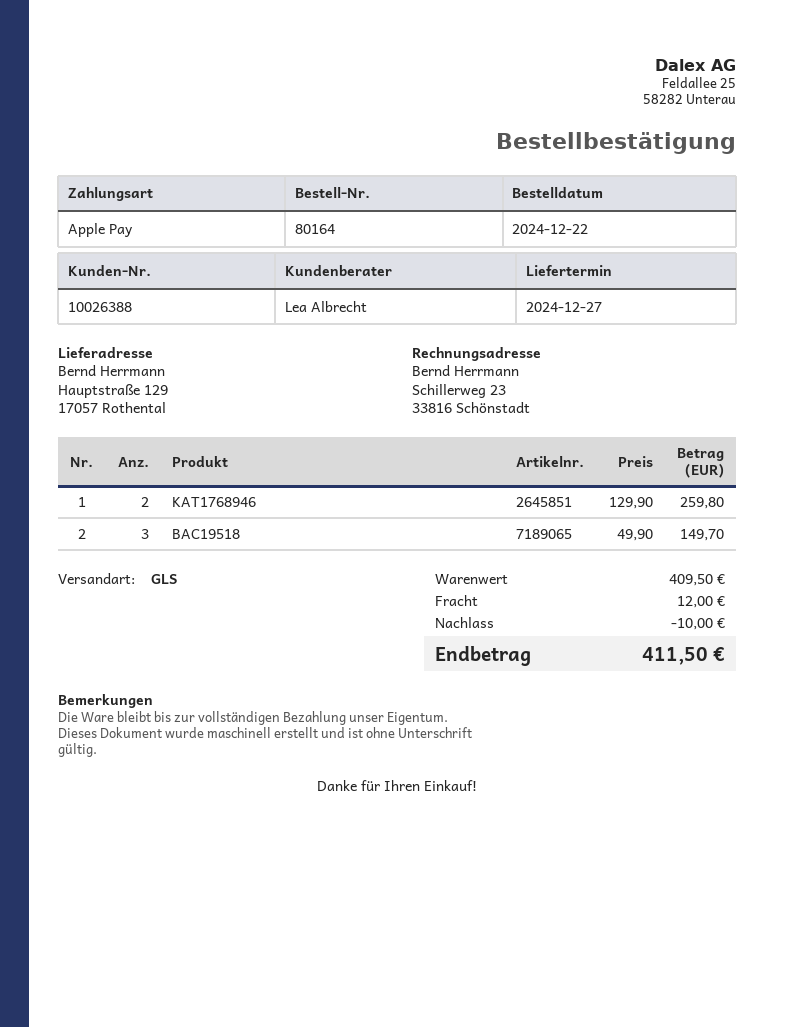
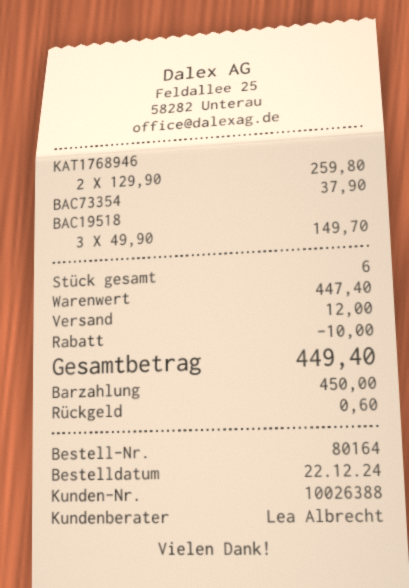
payment method: Apple Pay -> cash
BAC73354: none -> 1 x 37.90 = 37.90
subtotal: 409.50 -> 447.40
total: 411.50 -> 449.40

